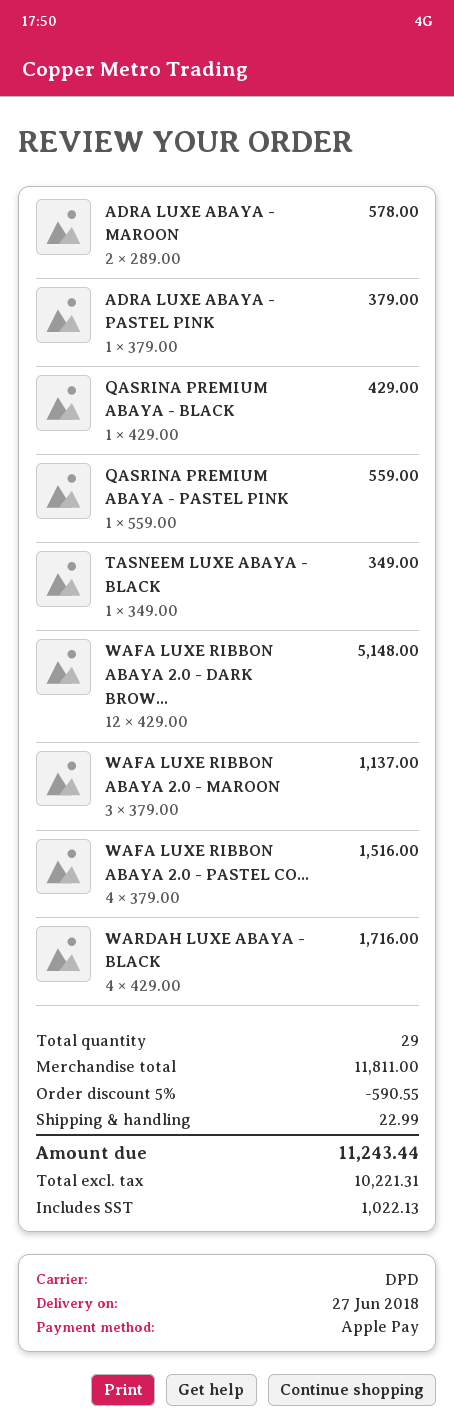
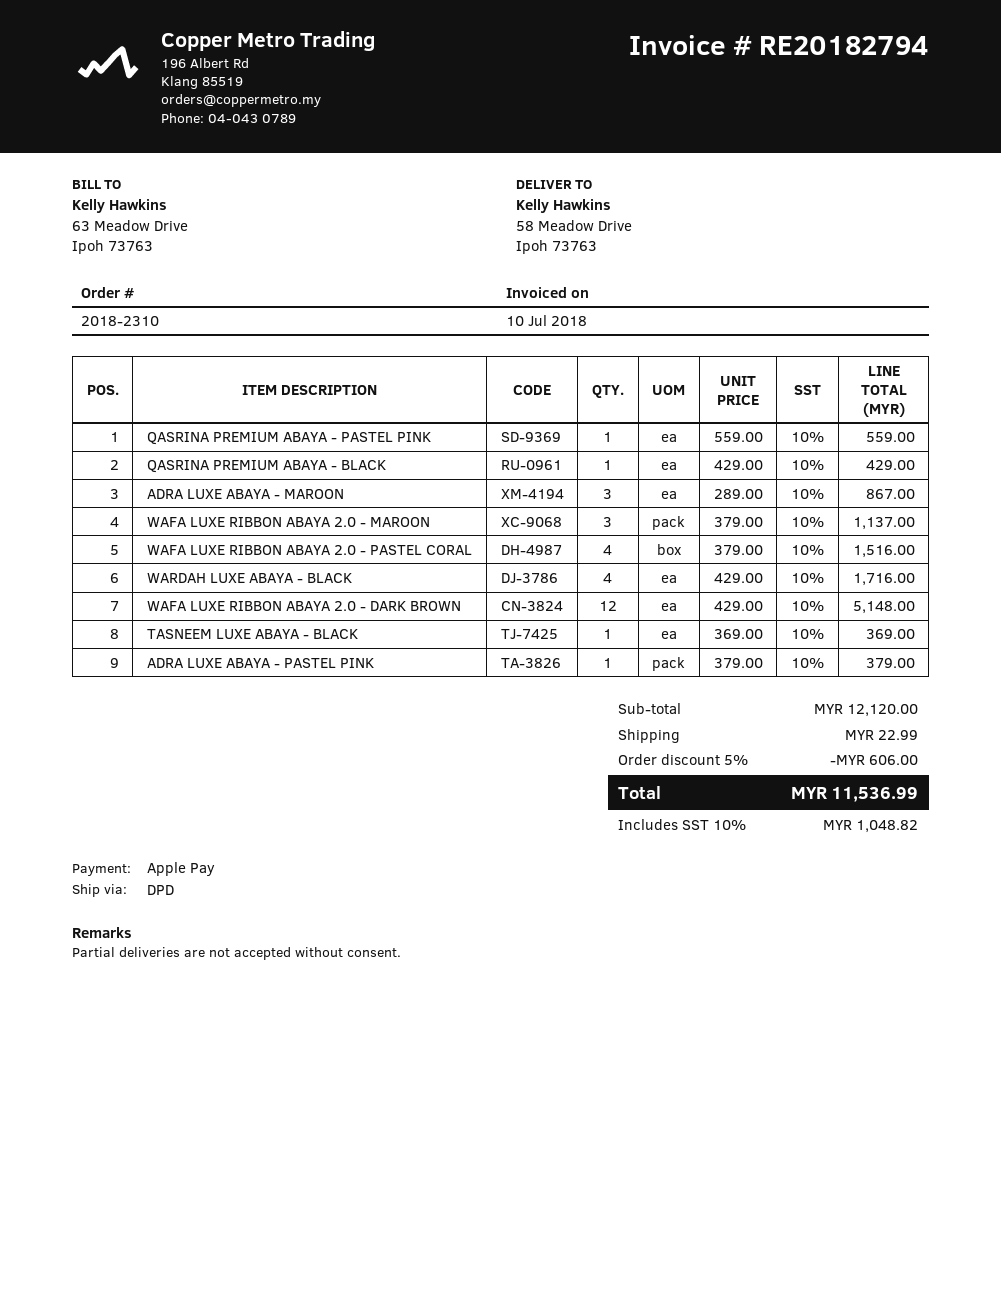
ADRA LUXE ABAYA - MAROON: 2 x 289.00 = 578.00 -> 3 x 289.00 = 867.00
TASNEEM LUXE ABAYA - BLACK: 1 x 349.00 = 349.00 -> 1 x 369.00 = 369.00
subtotal: 11811.00 -> 12120.00
discount: 5% = 590.55 -> 5% = 606.00
tax: 1022.13 -> 1048.82
total: 11243.44 -> 11536.99

